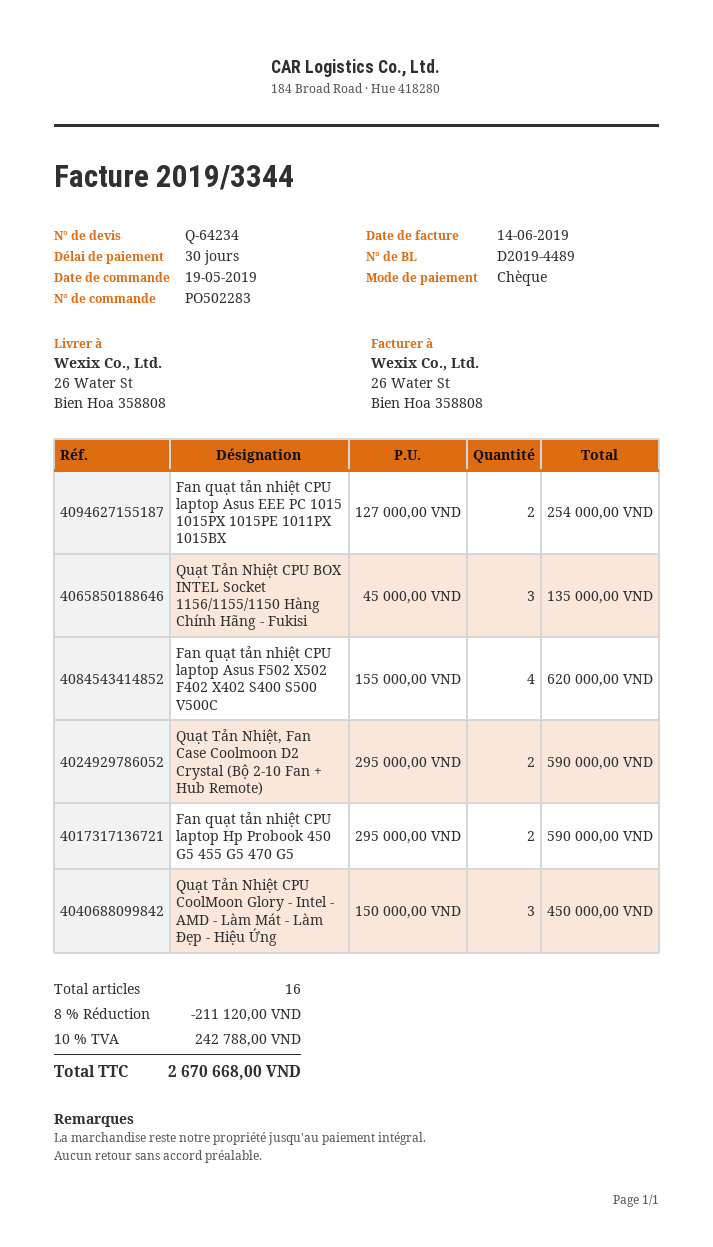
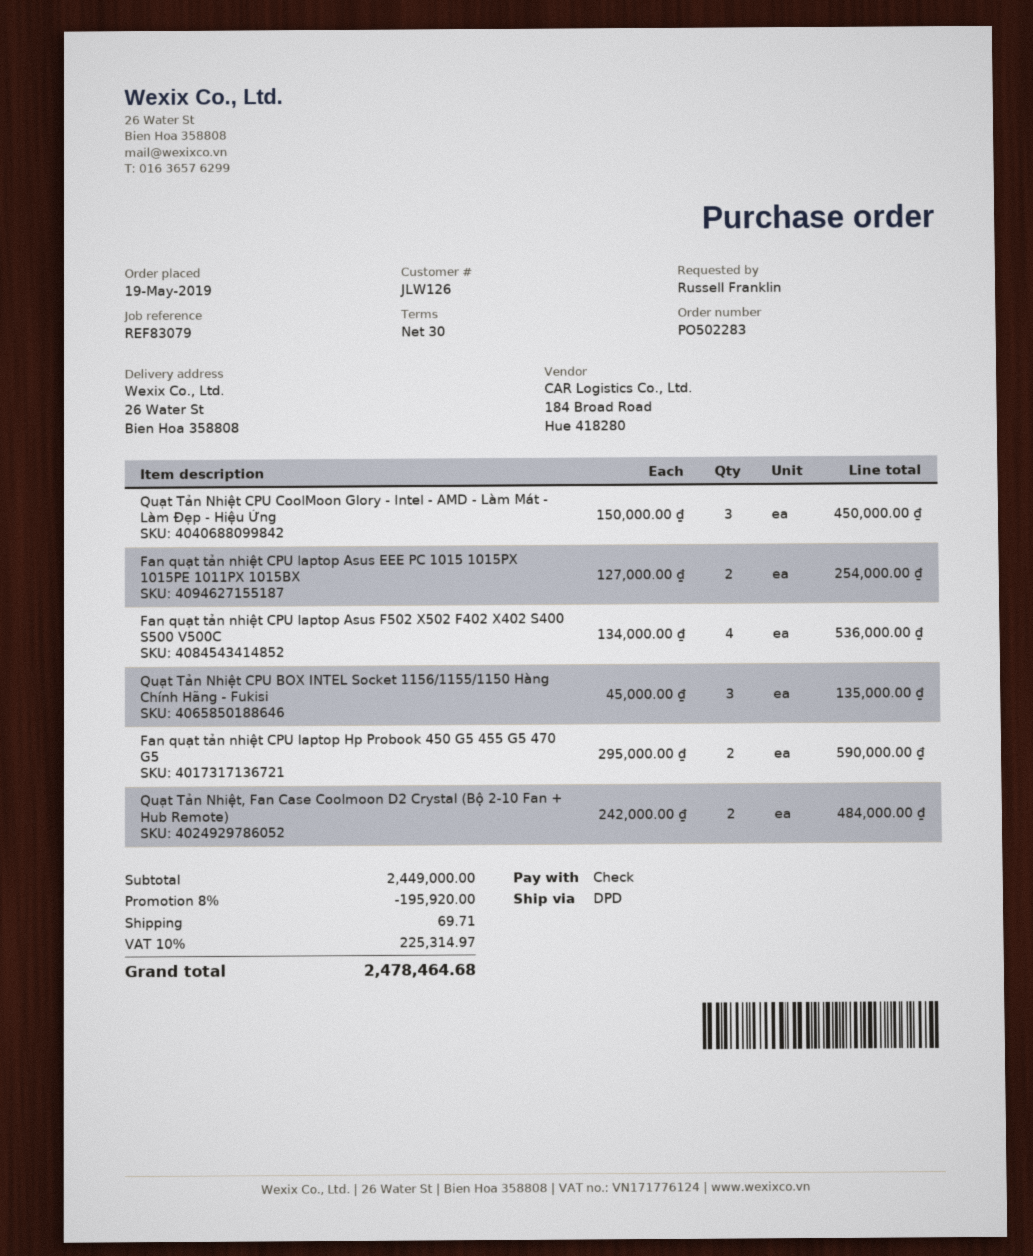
Fan quạt tản nhiệt CPU laptop Asus F502 X502 F402 X402 S400 S500 V500C: 4 x 155000.00 = 620000.00 -> 4 x 134000.00 = 536000.00
Quạt Tản Nhiệt, Fan Case Coolmoon D2 Crystal (Bộ 2-10 Fan + Hub Remote): 2 x 295000.00 = 590000.00 -> 2 x 242000.00 = 484000.00
discount: 8% = 211120.00 -> 8% = 195920.00
shipping: none -> 69.71
tax: 10% = 242788.00 -> 10% = 225314.97
total: 2670668.00 -> 2478464.68

